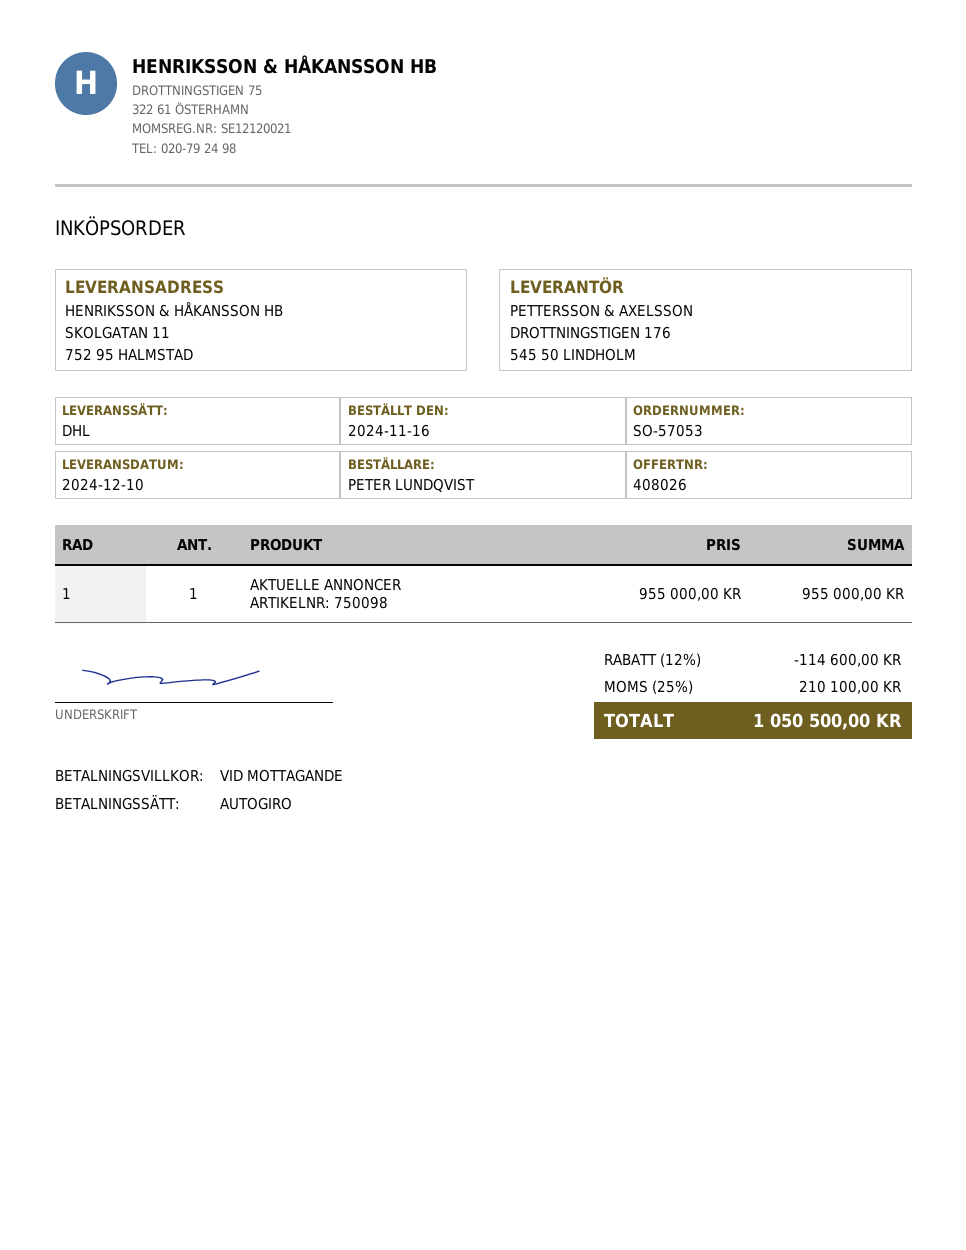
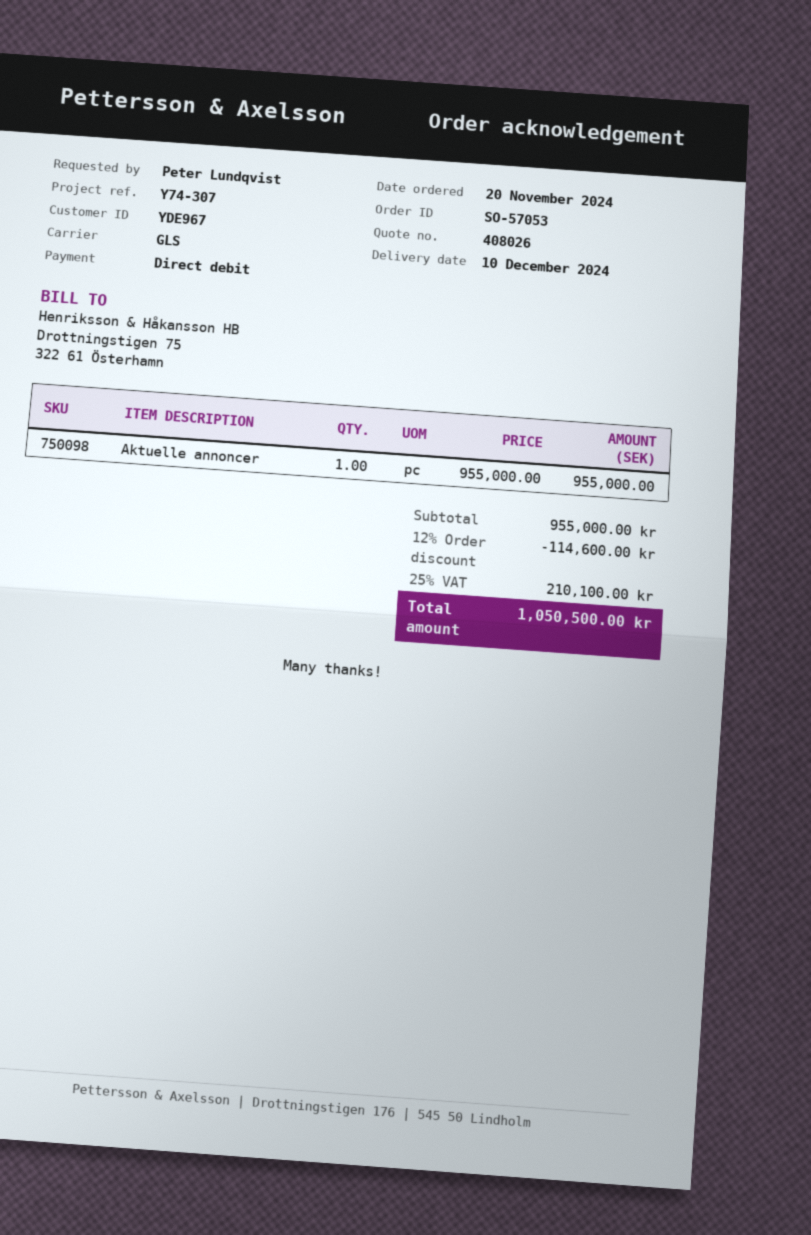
order date: 2024-11-16 -> 2024-11-20
shipping method: DHL -> GLS

